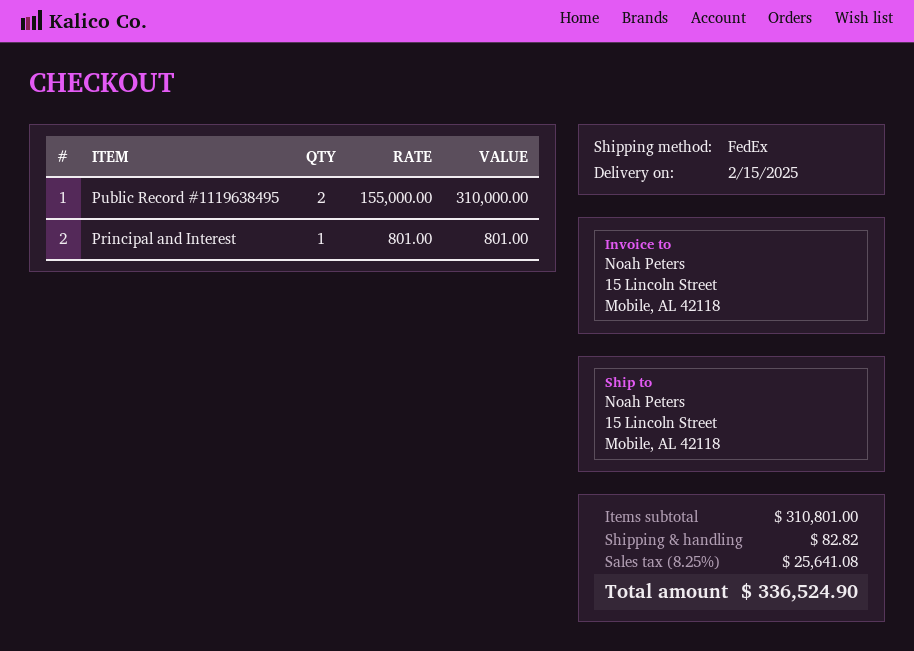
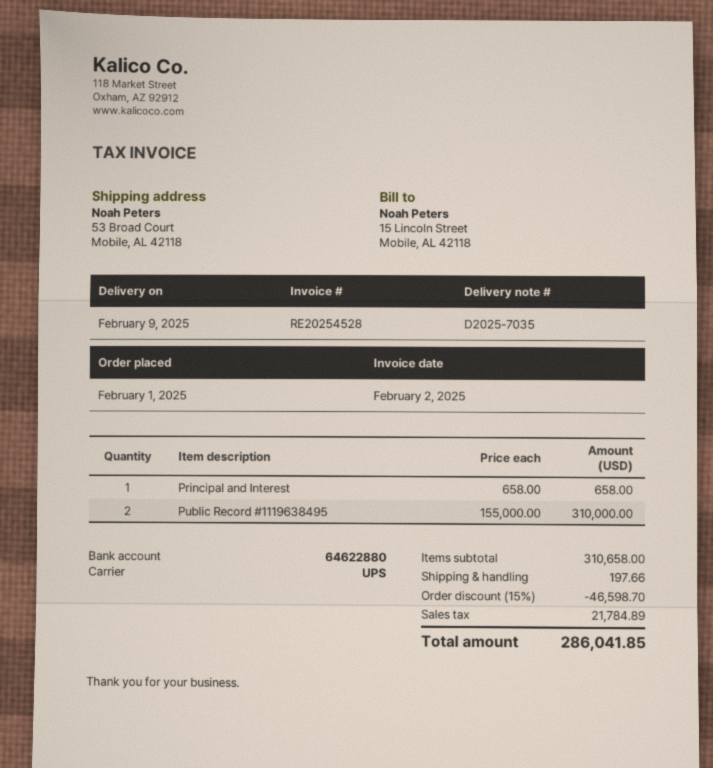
delivery date: 2025-02-15 -> 2025-02-09
shipping method: FedEx -> UPS
ship to: 15 Lincoln Street, Mobile, AL 42118 -> 53 Broad Court, Mobile, AL 42118
Principal and Interest: 1 x 801.00 = 801.00 -> 1 x 658.00 = 658.00
subtotal: 310801.00 -> 310658.00
discount: none -> 15% = 46598.70
shipping: 82.82 -> 197.66
tax: 25641.08 -> 21784.89
total: 336524.90 -> 286041.85

